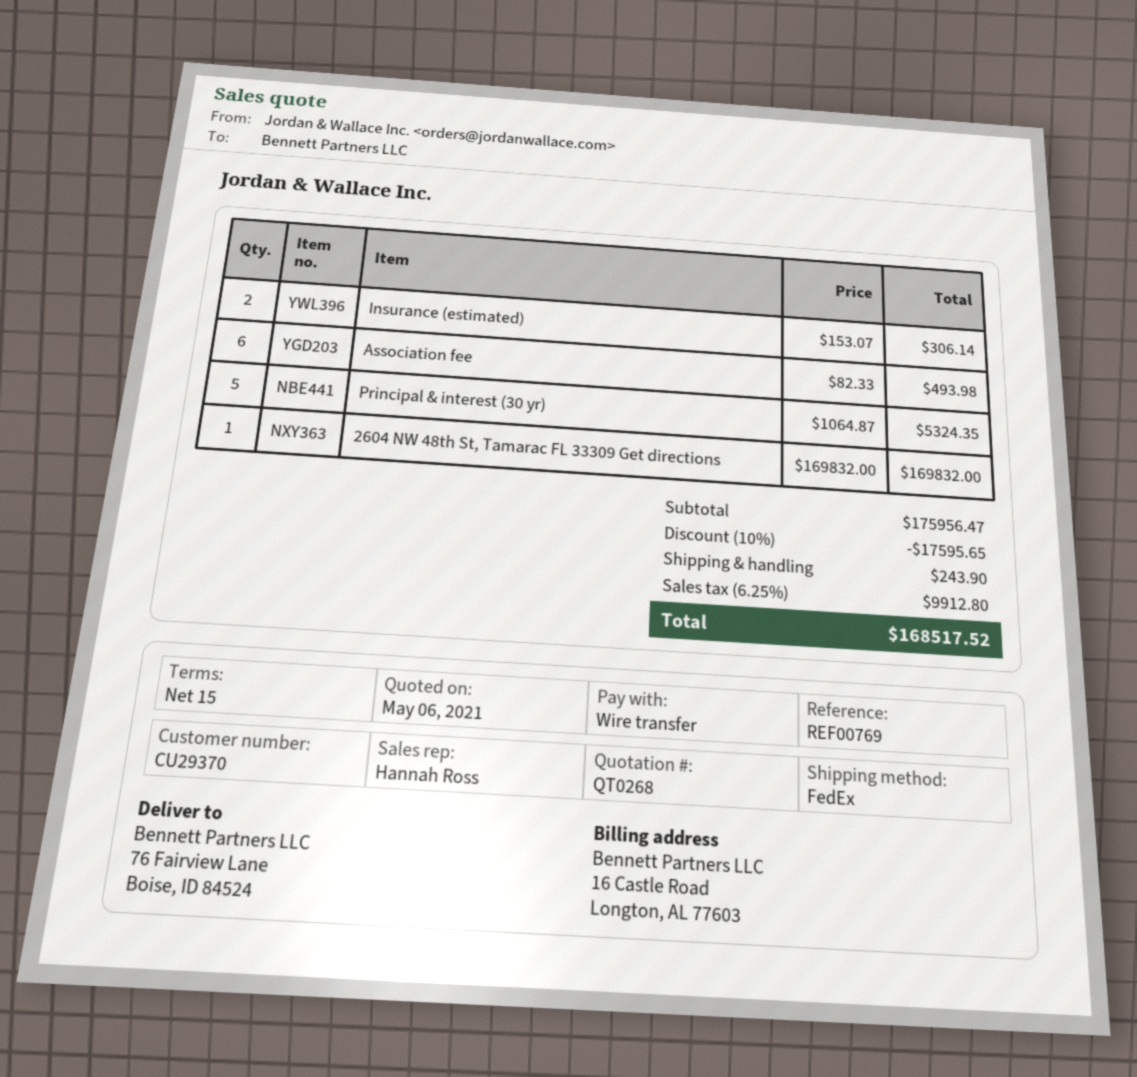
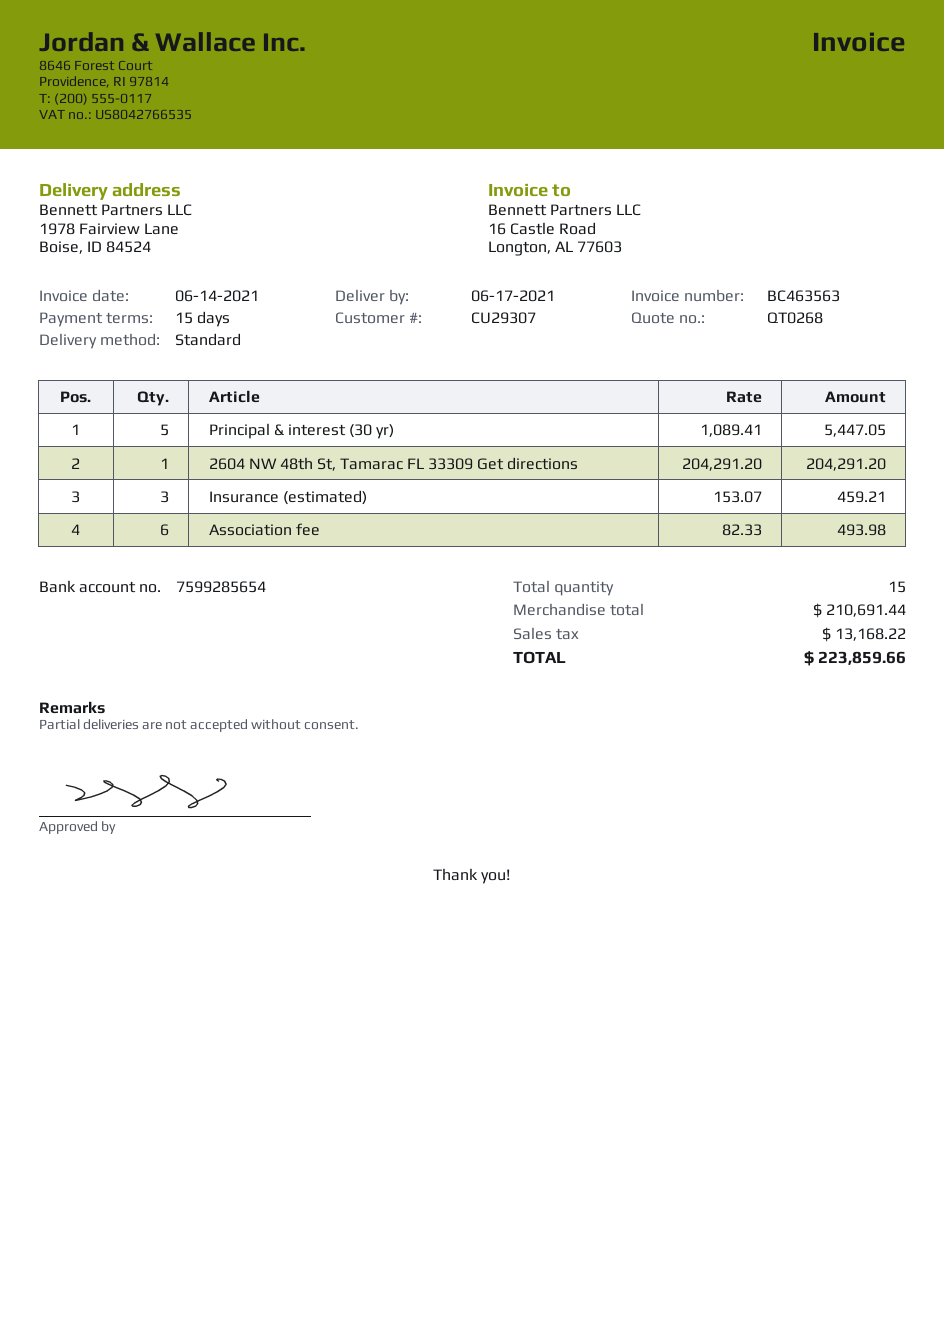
customer number: CU29370 -> CU29307
shipping method: FedEx -> standard
ship to: 76 Fairview Lane, Boise, ID 84524 -> 1978 Fairview Lane, Boise, ID 84524
Insurance (estimated): 2 x 153.07 = 306.14 -> 3 x 153.07 = 459.21
Principal & interest (30 yr): 5 x 1064.87 = 5324.35 -> 5 x 1089.41 = 5447.05
2604 NW 48th St, Tamarac FL 33309 Get directions: 1 x 169832.00 = 169832.00 -> 1 x 204291.20 = 204291.20
subtotal: 175956.47 -> 210691.44
discount: 10% = 17595.65 -> none
shipping: 243.90 -> none
tax: 9912.80 -> 13168.22
total: 168517.52 -> 223859.66

